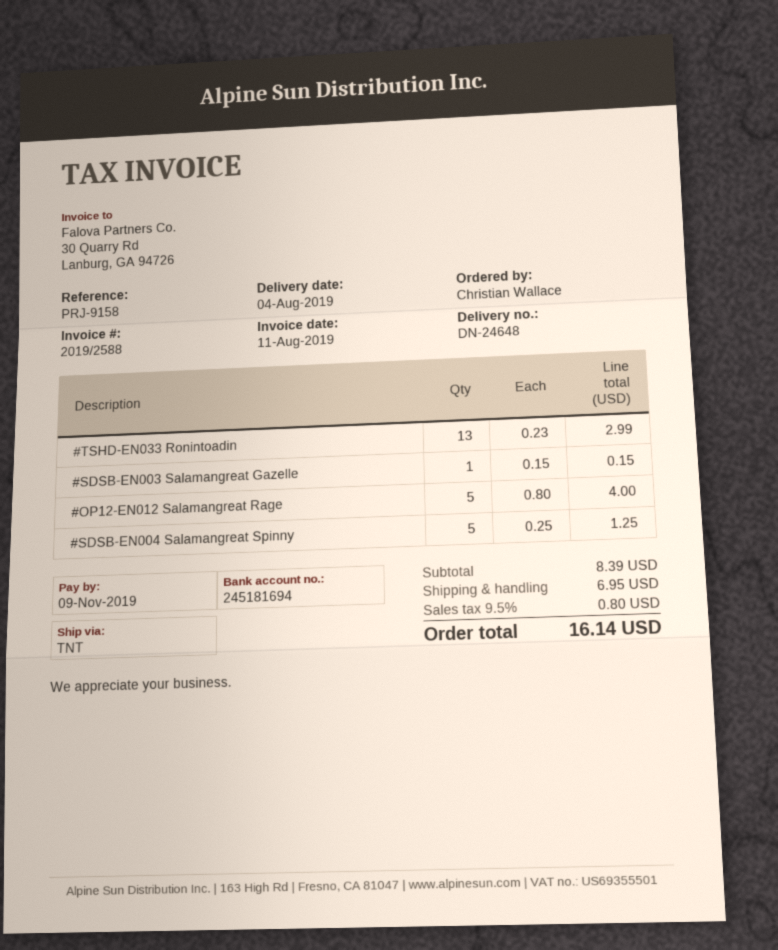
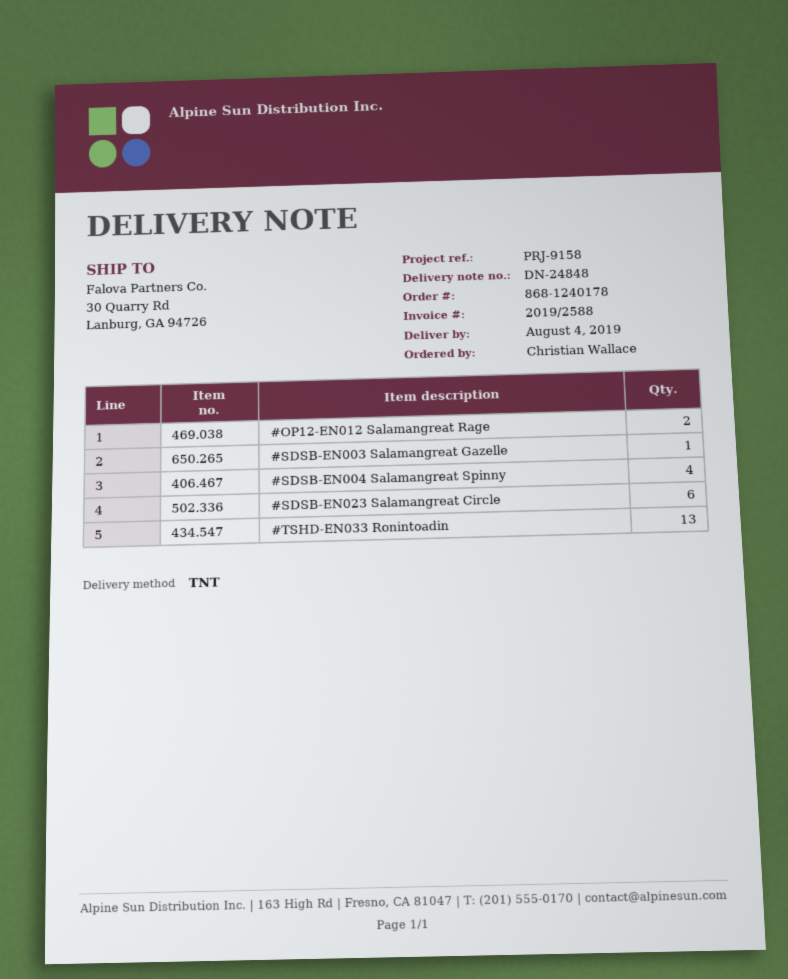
delivery note number: DN-24648 -> DN-24848
#OP12-EN012 Salamangreat Rage: 5 -> 2
#SDSB-EN004 Salamangreat Spinny: 5 -> 4
#SDSB-EN023 Salamangreat Circle: none -> 6

